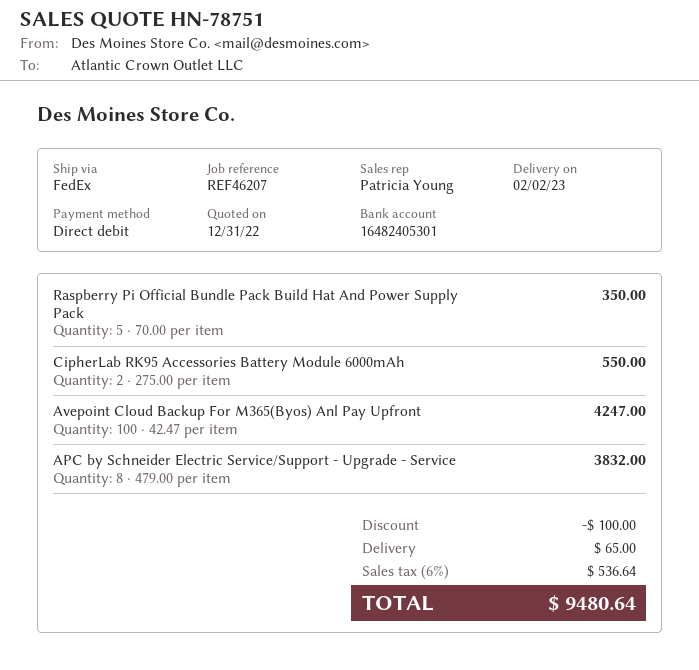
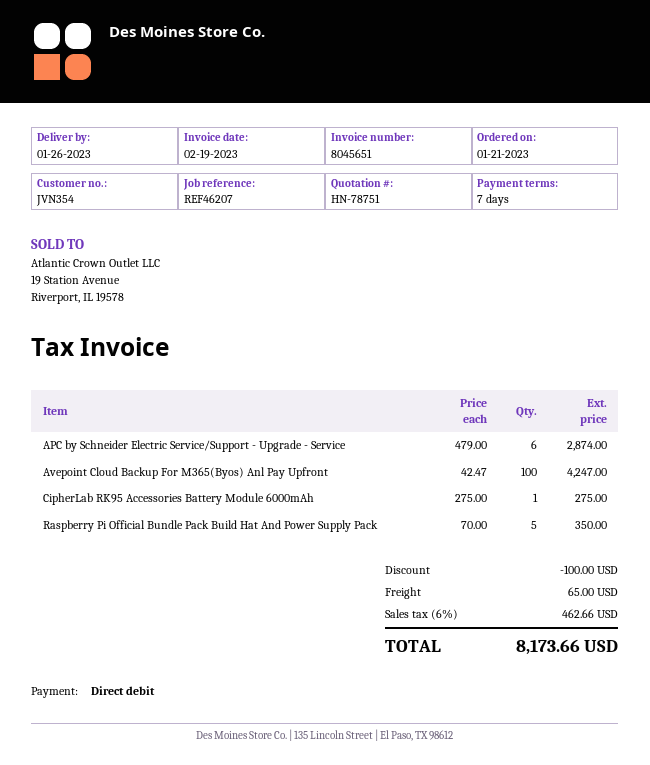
delivery date: 2023-02-02 -> 2023-01-26
CipherLab RK95 Accessories Battery Module 6000mAh: 2 x 275.00 = 550.00 -> 1 x 275.00 = 275.00
APC by Schneider Electric Service/Support - Upgrade - Service: 8 x 479.00 = 3832.00 -> 6 x 479.00 = 2874.00
tax: 6% = 536.64 -> 6% = 462.66
total: 9480.64 -> 8173.66

